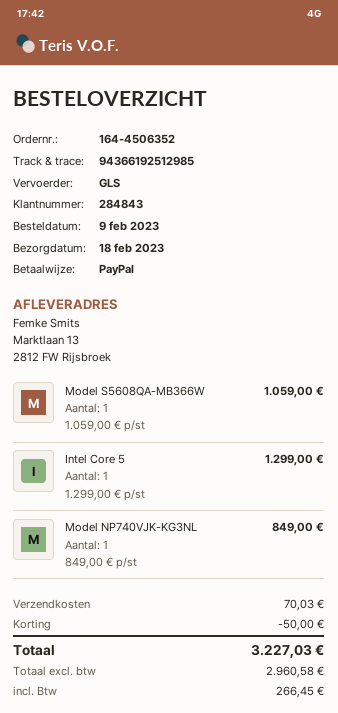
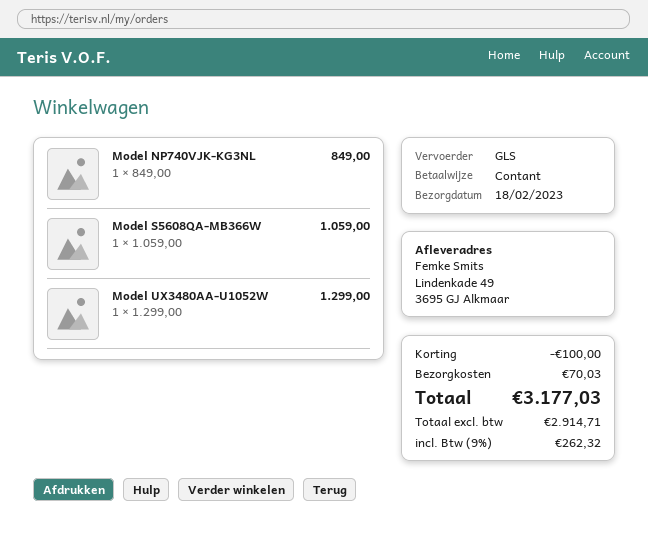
payment method: PayPal -> cash
ship to: Marktlaan 13, 2812 FW Rijsbroek -> Lindenkade 49, 3695 GJ Alkmaar
Intel Core 5: 1 x 1299.00 = 1299.00 -> none
Model UX3480AA-U1052W: none -> 1 x 1299.00 = 1299.00
discount: 50.00 -> 100.00
net: 2960.58 -> 2914.71
tax: 266.45 -> 262.32
total: 3227.03 -> 3177.03

